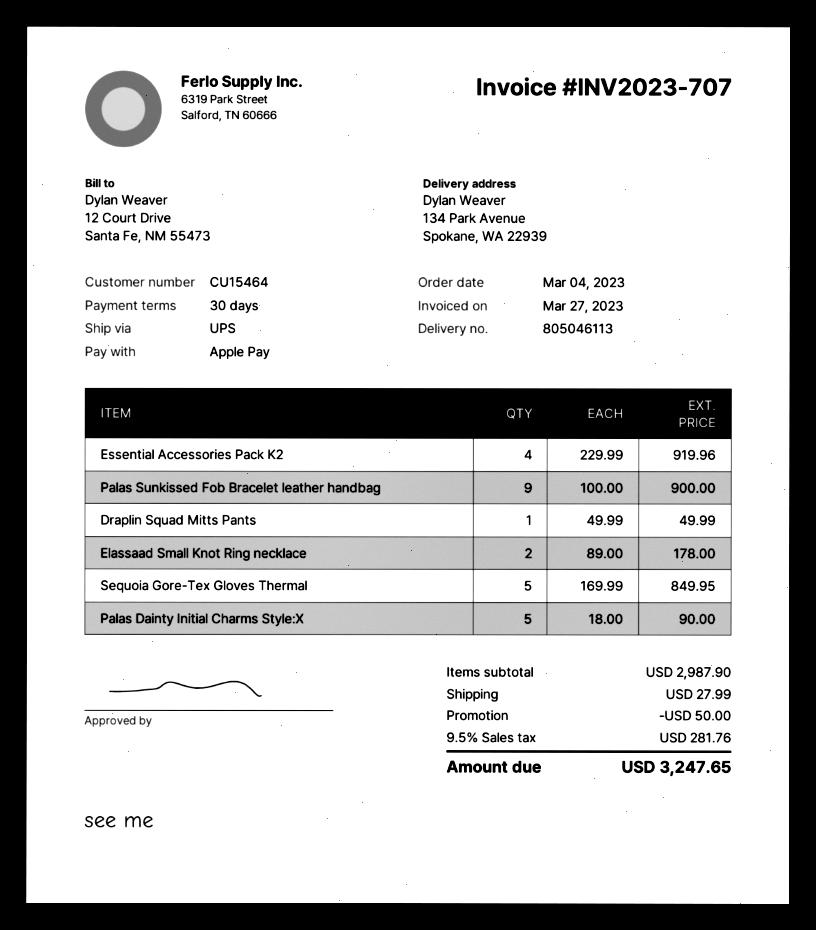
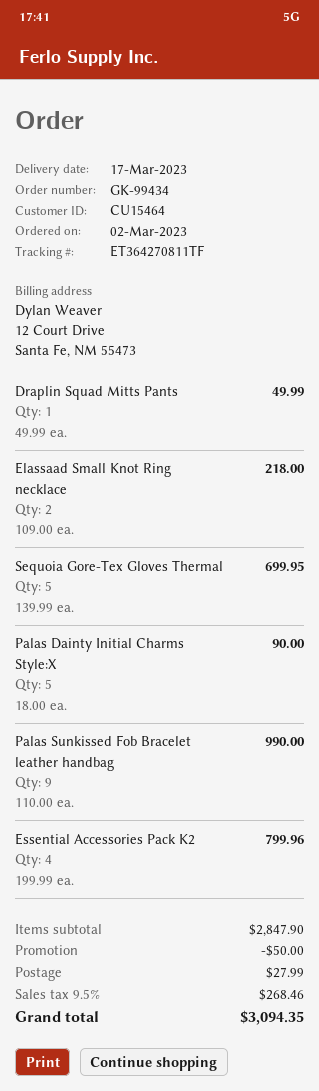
order date: 2023-03-04 -> 2023-03-02
Essential Accessories Pack K2: 4 x 229.99 = 919.96 -> 4 x 199.99 = 799.96
Palas Sunkissed Fob Bracelet leather handbag: 9 x 100.00 = 900.00 -> 9 x 110.00 = 990.00
Elassaad Small Knot Ring necklace: 2 x 89.00 = 178.00 -> 2 x 109.00 = 218.00
Sequoia Gore-Tex Gloves Thermal: 5 x 169.99 = 849.95 -> 5 x 139.99 = 699.95
subtotal: 2987.90 -> 2847.90
tax: 9.5% = 281.76 -> 9.5% = 268.46
total: 3247.65 -> 3094.35

